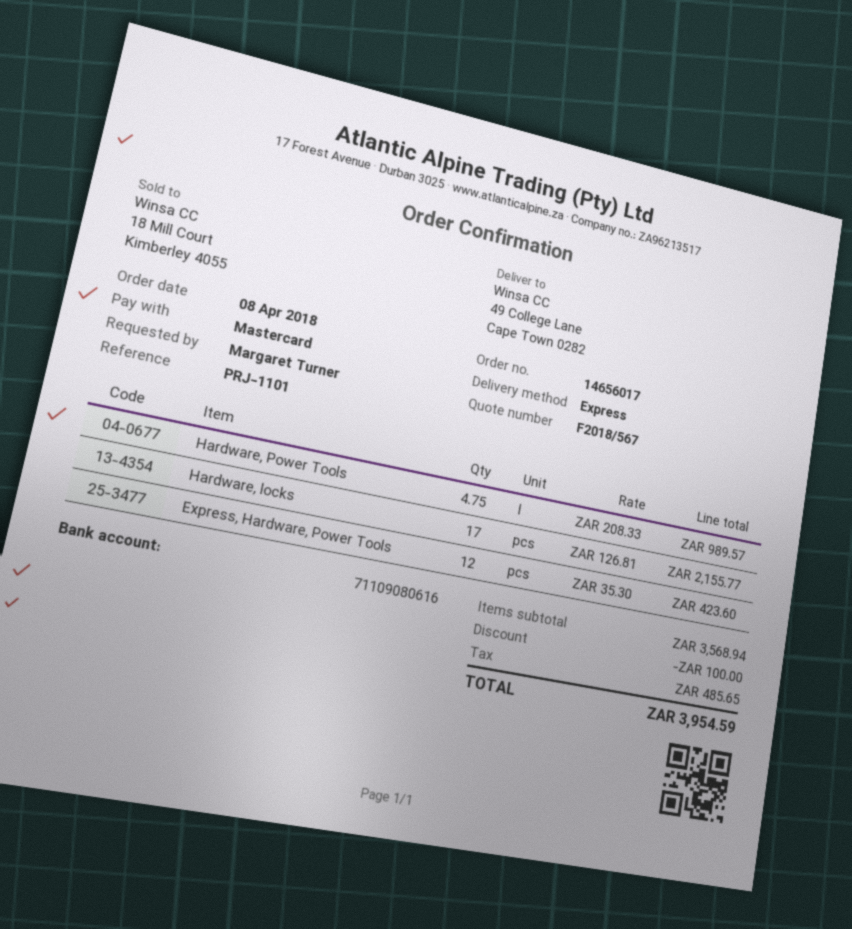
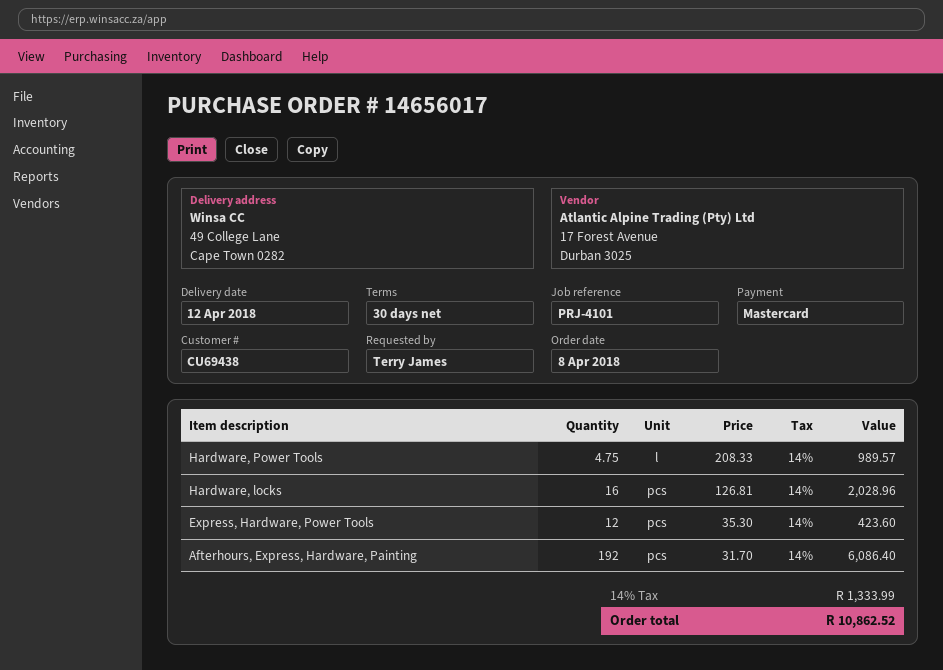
reference: PRJ-1101 -> PRJ-4101
ordered by: Margaret Turner -> Terry James
Hardware, locks: 17 x 126.81 = 2155.77 -> 16 x 126.81 = 2028.96
Afterhours, Express, Hardware, Painting: none -> 192 x 31.70 = 6086.40
discount: 100.00 -> none
tax: 485.65 -> 1333.99
total: 3954.59 -> 10862.52

